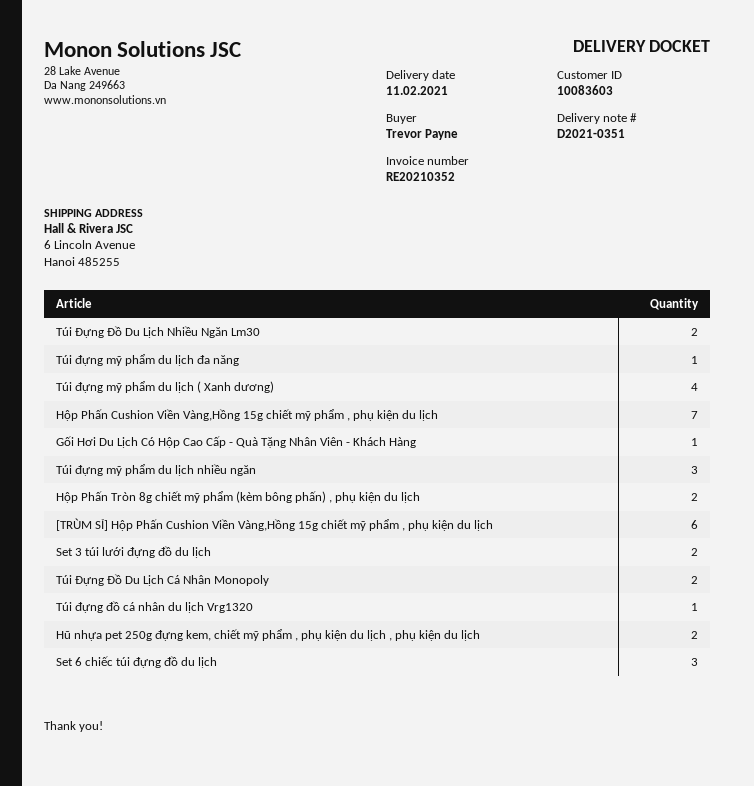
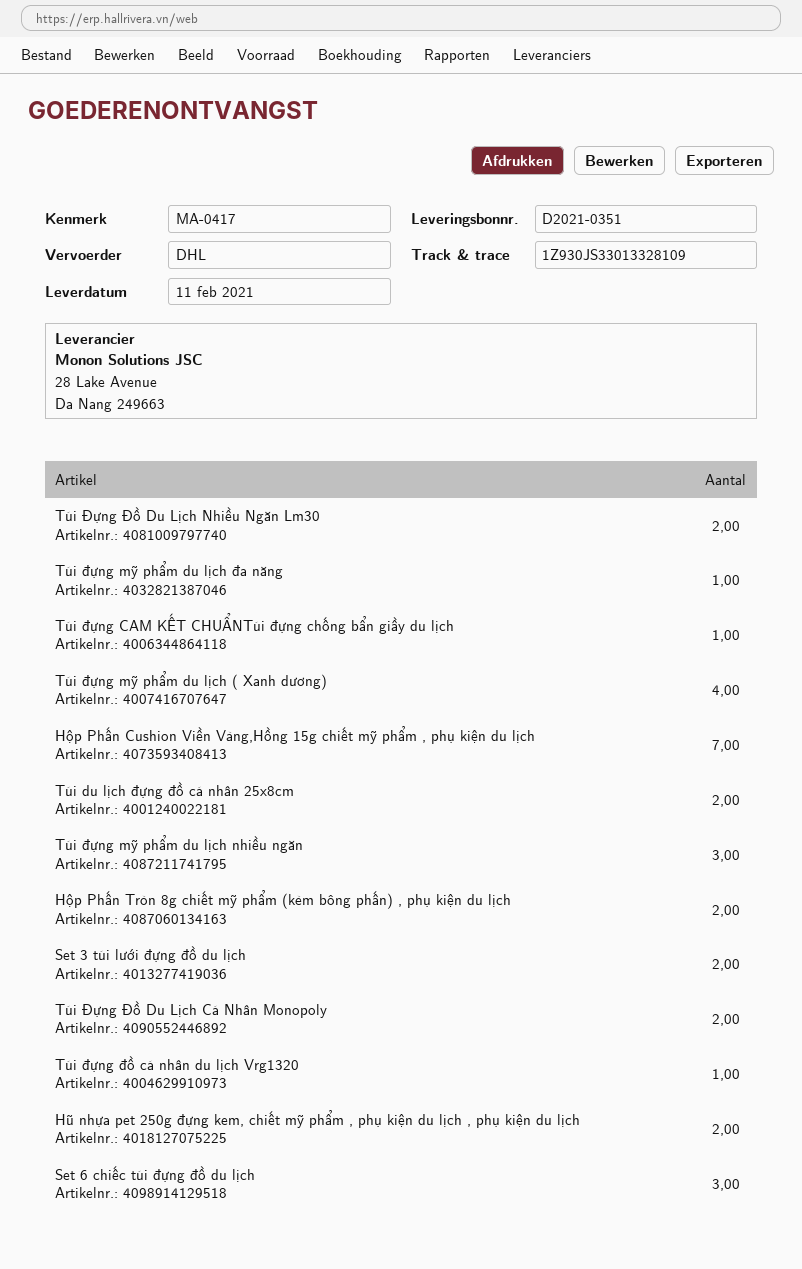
Gối Hơi Du Lịch Có Hộp Cao Cấp - Quà Tặng Nhân Viên - Khách Hàng: 1 -> none
[TRÙM SỈ] Hộp Phấn Cushion Viền Vàng,Hồng 15g chiết mỹ phẩm , phụ kiện du lịch: 6 -> none
Túi đựng CAM KẾT CHUẨNTúi đựng chống bẩn giầy du lịch: none -> 1
Túi du lịch đựng đồ cá nhân 25x8cm: none -> 2

